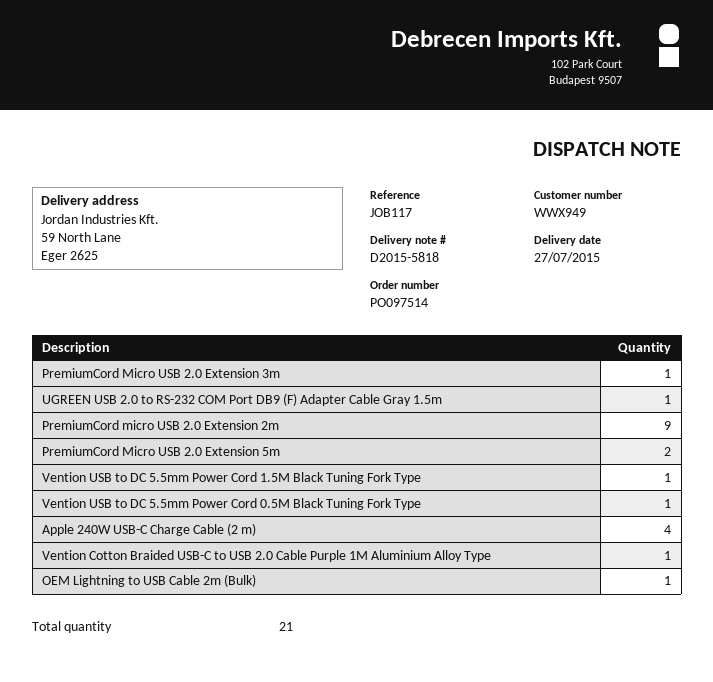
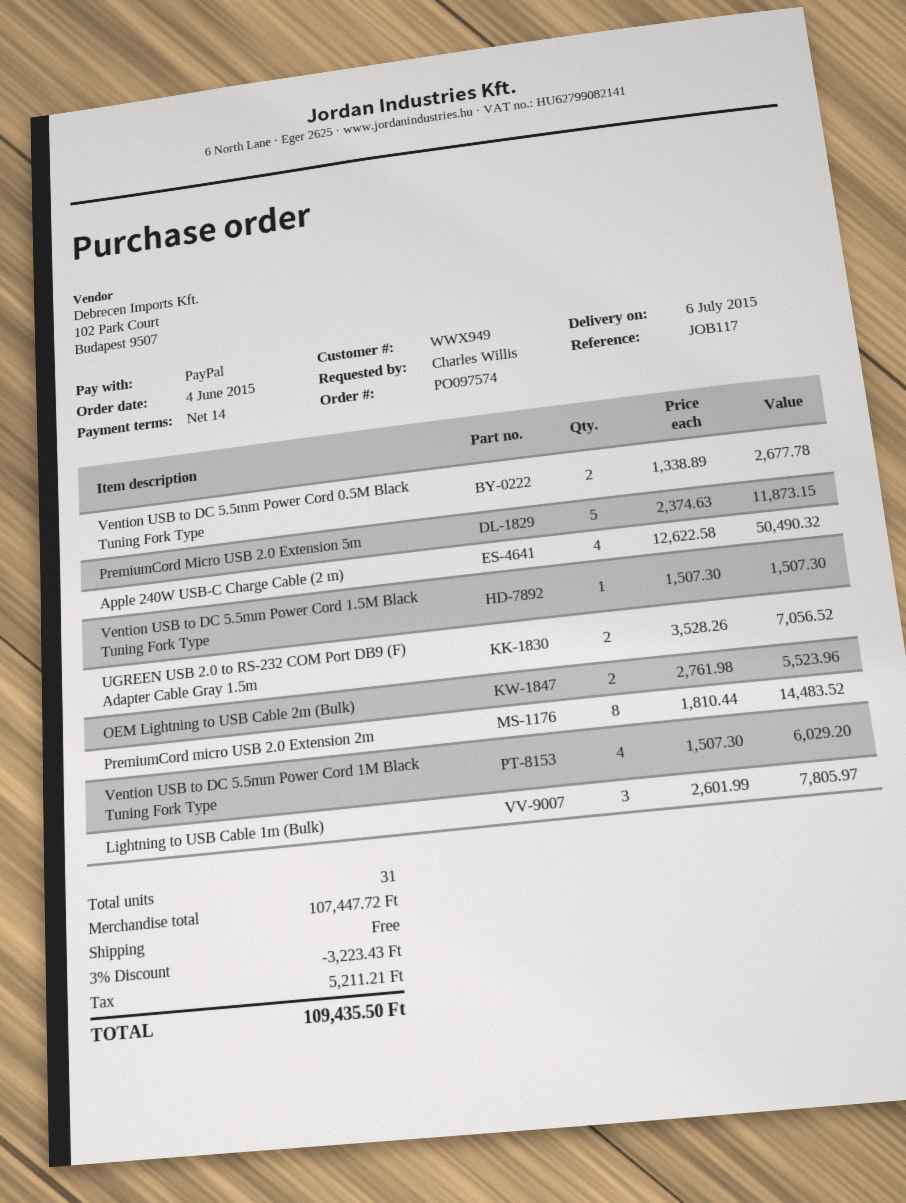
order number: PO097514 -> PO097574
delivery date: 2015-07-27 -> 2015-07-06
PremiumCord Micro USB 2.0 Extension 3m: 1 -> none
UGREEN USB 2.0 to RS-232 COM Port DB9 (F) Adapter Cable Gray 1.5m: 1 -> 2
PremiumCord micro USB 2.0 Extension 2m: 9 -> 8
PremiumCord Micro USB 2.0 Extension 5m: 2 -> 5
Vention USB to DC 5.5mm Power Cord 0.5M Black Tuning Fork Type: 1 -> 2
Vention Cotton Braided USB-C to USB 2.0 Cable Purple 1M Aluminium Alloy Type: 1 -> none
OEM Lightning to USB Cable 2m (Bulk): 1 -> 2
Vention USB to DC 5.5mm Power Cord 1M Black Tuning Fork Type: none -> 4
Lightning to USB Cable 1m (Bulk): none -> 3
total quantity: 21 -> 31

